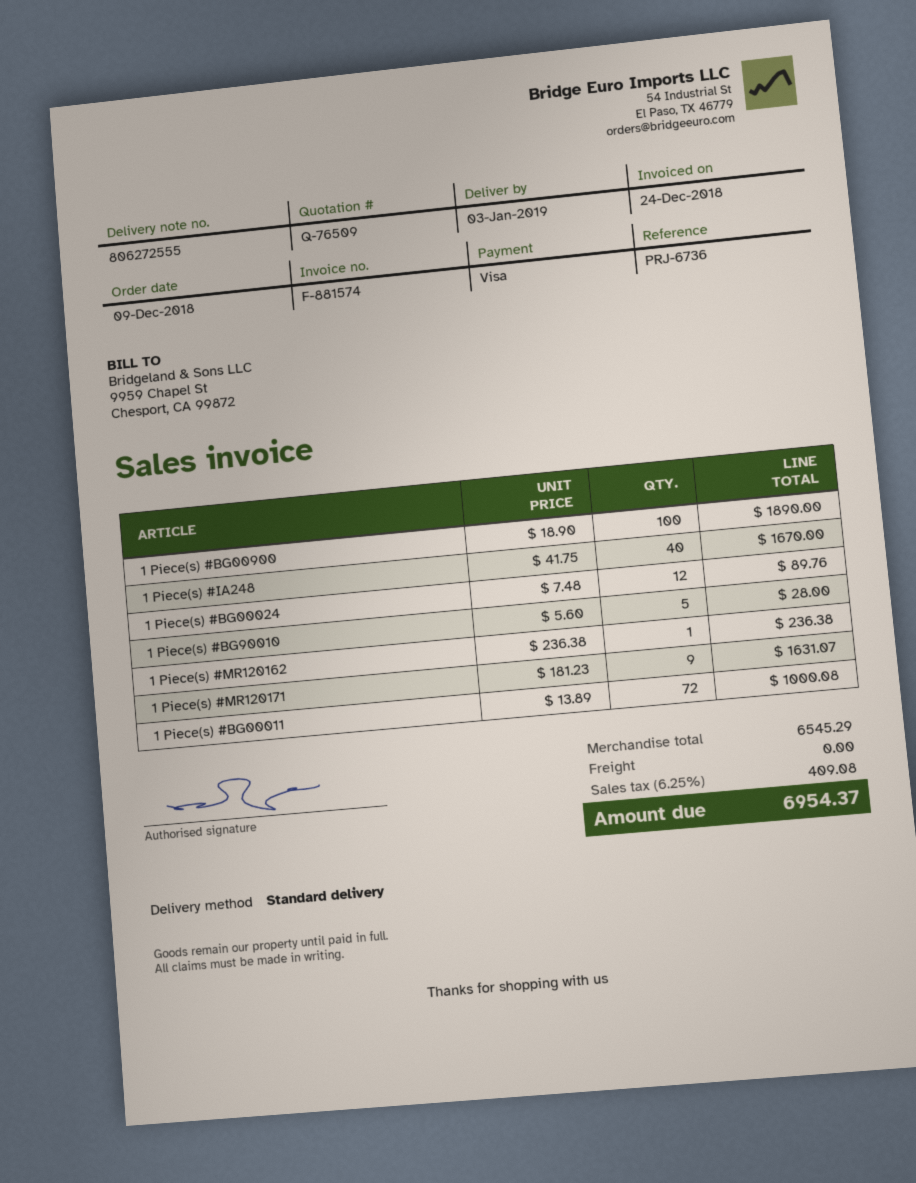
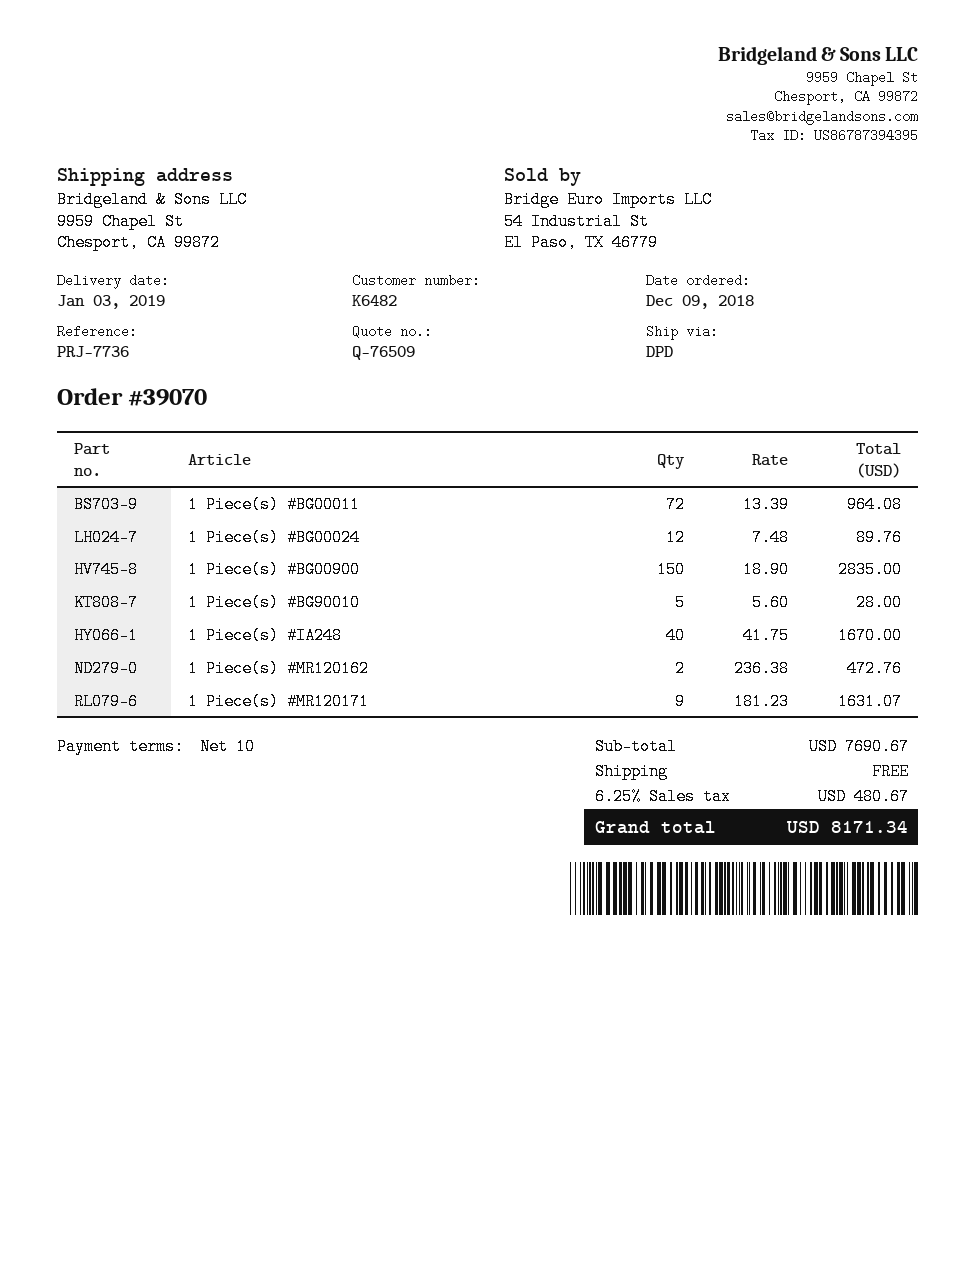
reference: PRJ-6736 -> PRJ-7736
shipping method: standard -> DPD
1 Piece(s) #BG00900: 100 x 18.90 = 1890.00 -> 150 x 18.90 = 2835.00
1 Piece(s) #MR120162: 1 x 236.38 = 236.38 -> 2 x 236.38 = 472.76
1 Piece(s) #BG00011: 72 x 13.89 = 1000.08 -> 72 x 13.39 = 964.08
subtotal: 6545.29 -> 7690.67
tax: 6.25% = 409.08 -> 6.25% = 480.67
total: 6954.37 -> 8171.34

